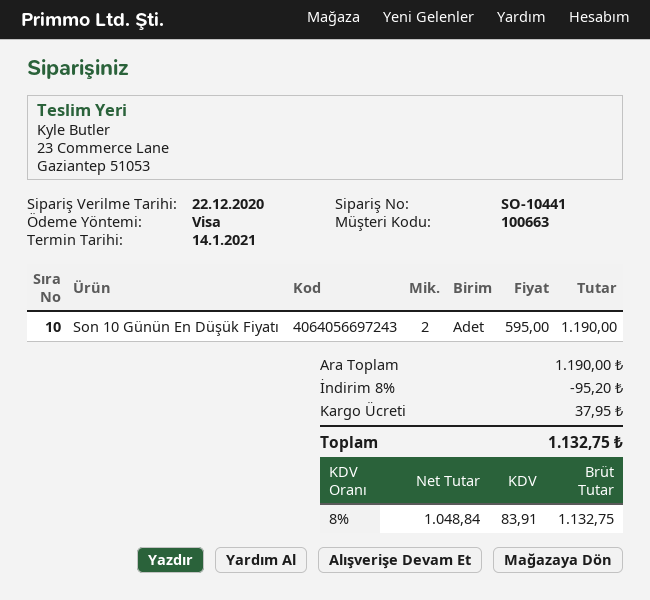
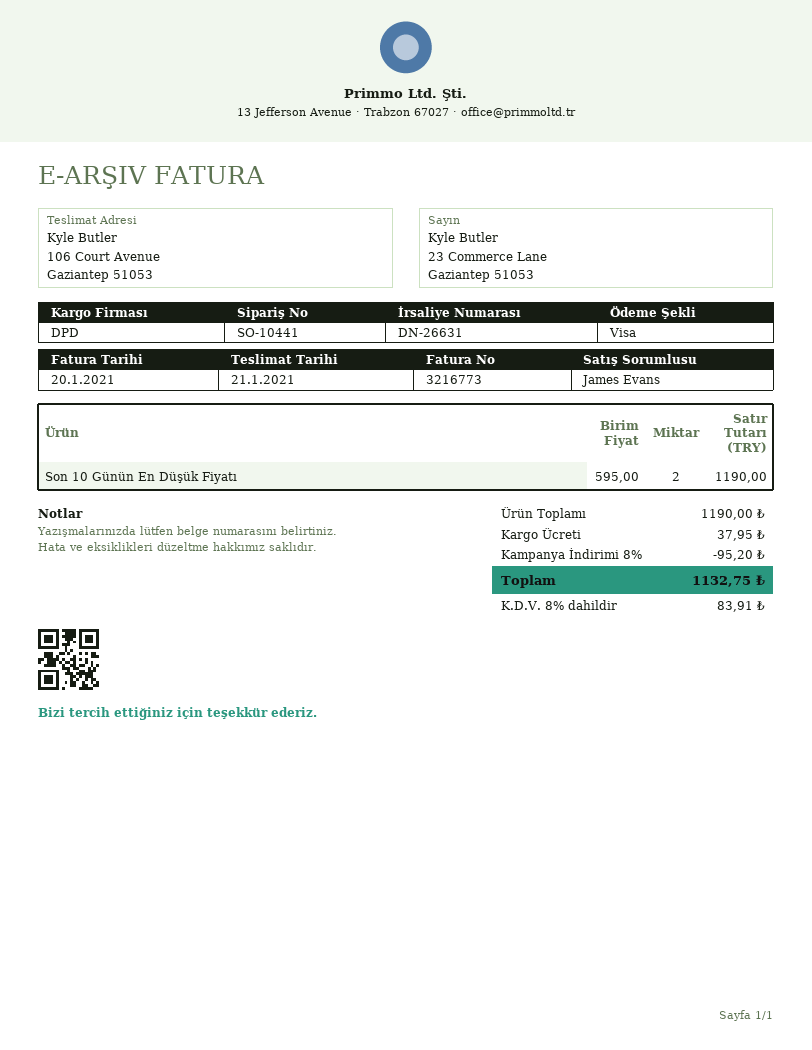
delivery date: 2021-01-14 -> 2021-01-21
ship to: 23 Commerce Lane, Gaziantep 51053 -> 106 Court Avenue, Gaziantep 51053

